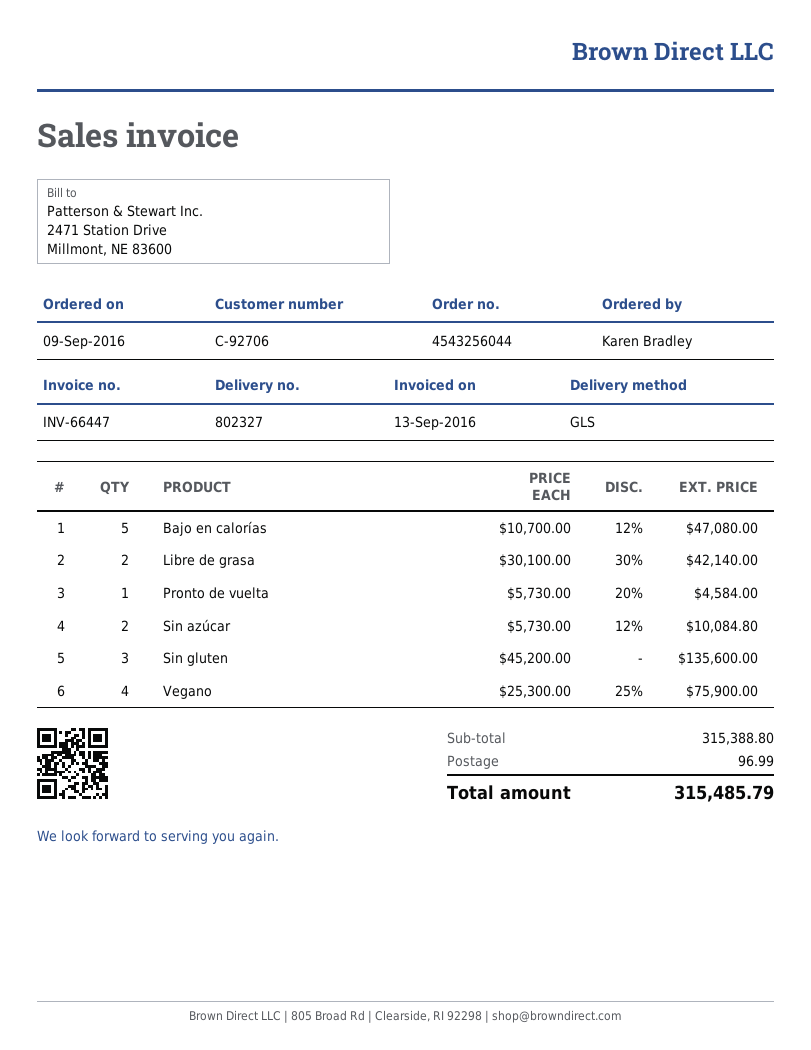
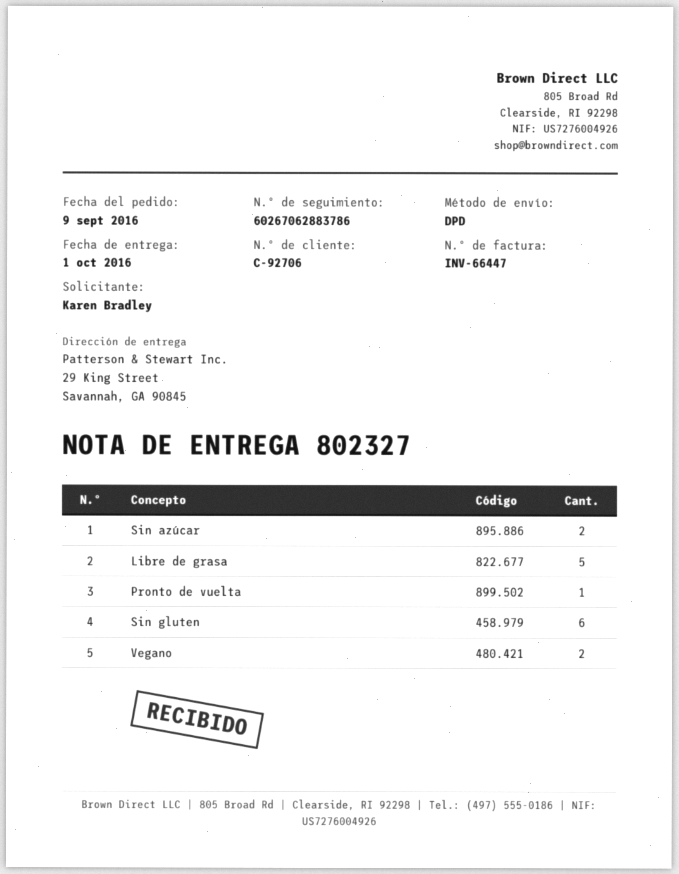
shipping method: GLS -> DPD
Bajo en calorías: 5 -> none
Libre de grasa: 2 -> 5
Sin gluten: 3 -> 6
Vegano: 4 -> 2

